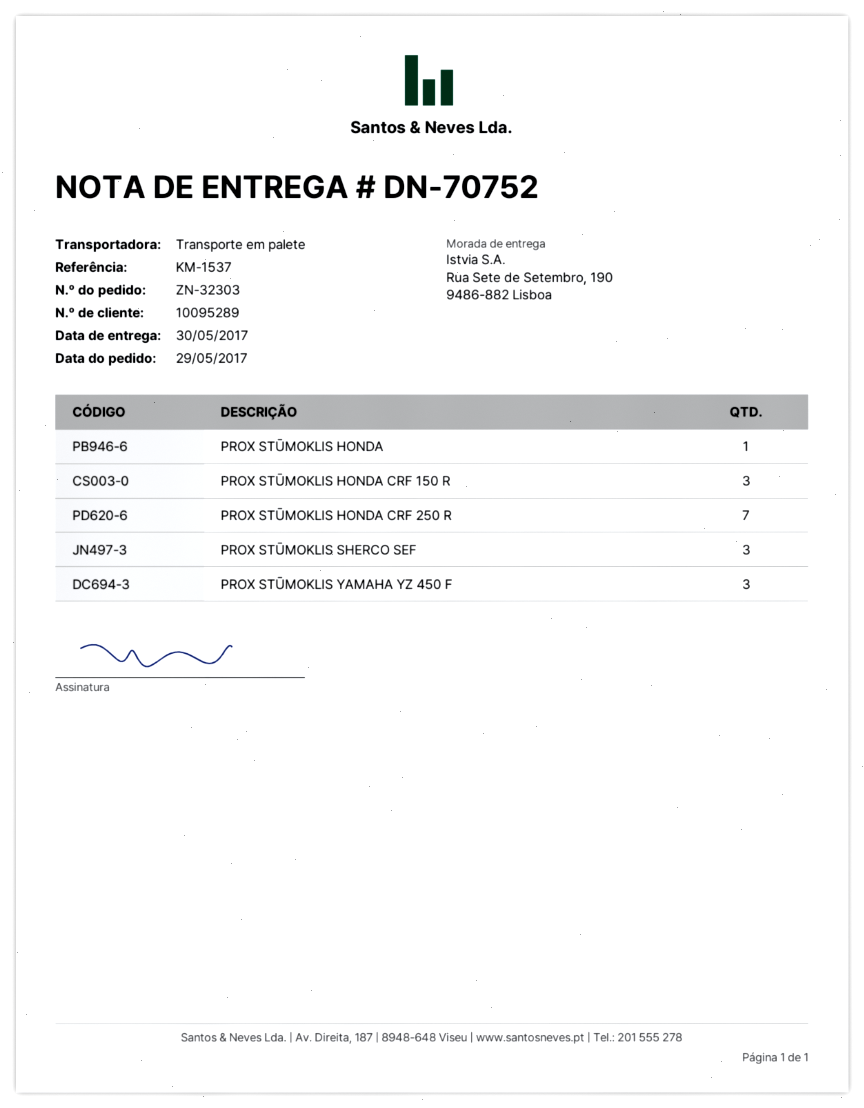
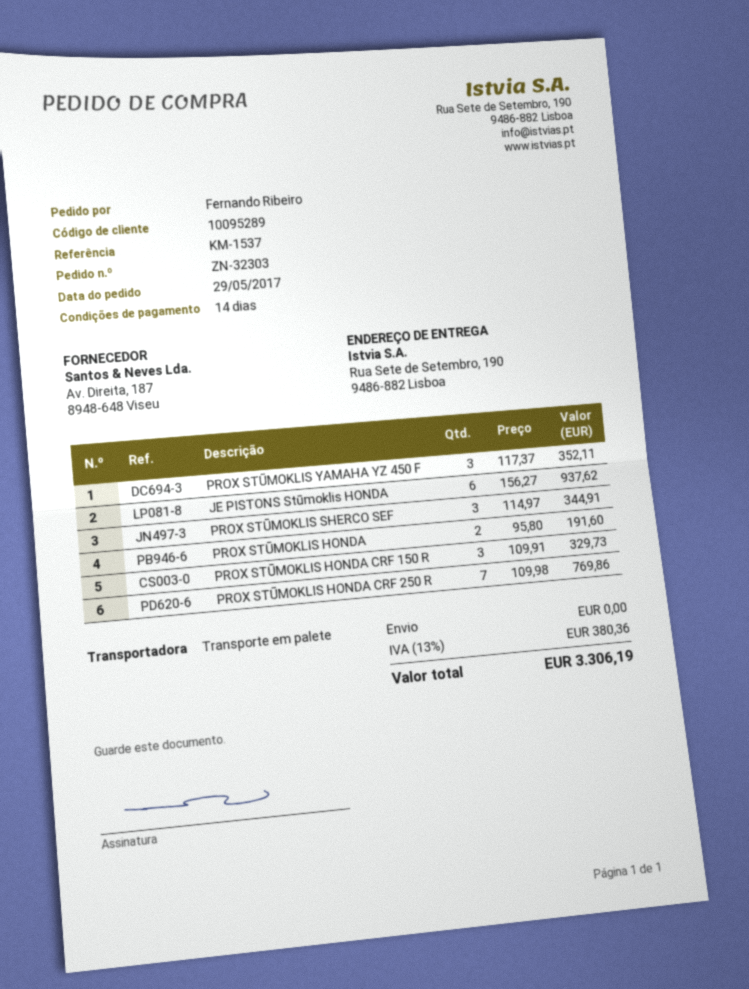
PROX STŪMOKLIS HONDA: 1 -> 2
JE PISTONS Stūmoklis HONDA: none -> 6

